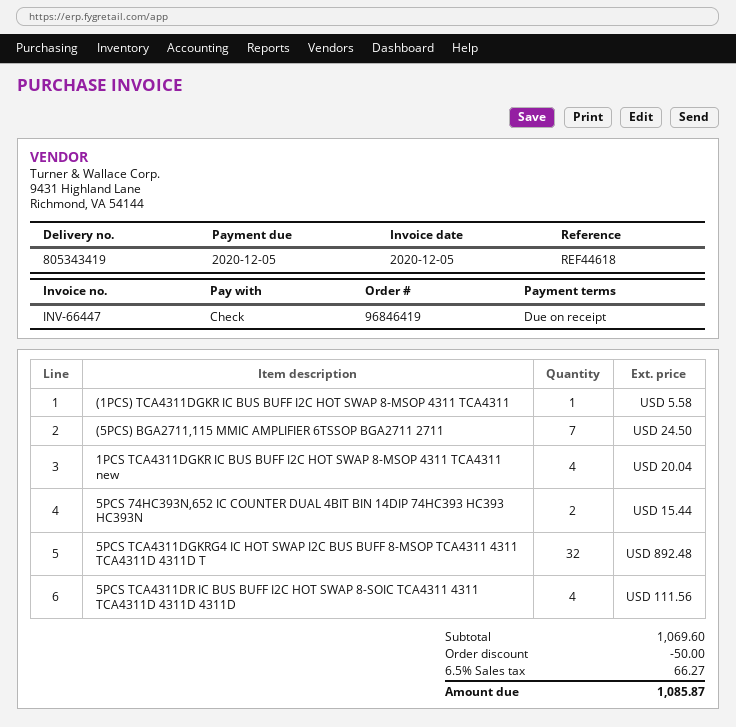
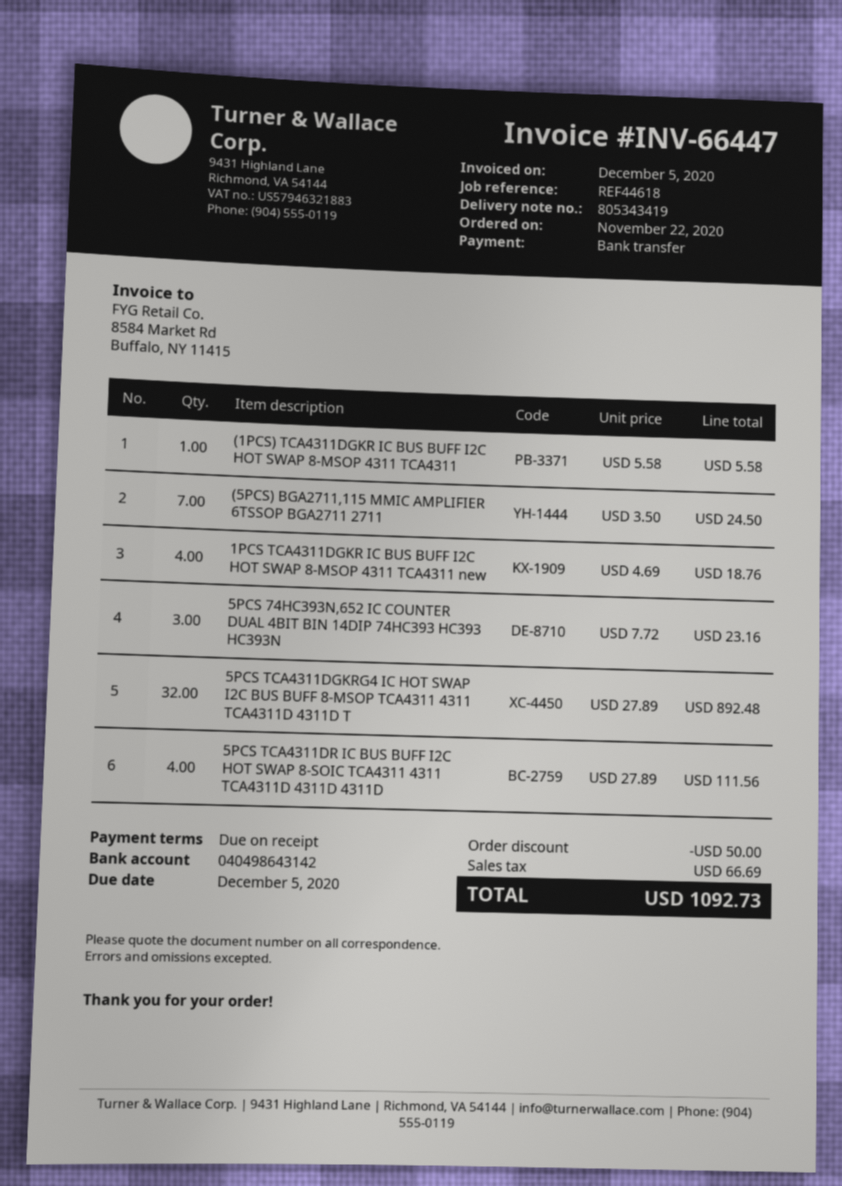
payment method: cheque -> bank transfer
1PCS TCA4311DGKR IC BUS BUFF I2C HOT SWAP 8-MSOP 4311 TCA4311 new: 4 for 20.04 -> 4 for 18.76
5PCS 74HC393N,652 IC COUNTER DUAL 4BIT BIN 14DIP 74HC393 HC393 HC393N: 2 for 15.44 -> 3 for 23.16
tax: 66.27 -> 66.69
total: 1085.87 -> 1092.73

